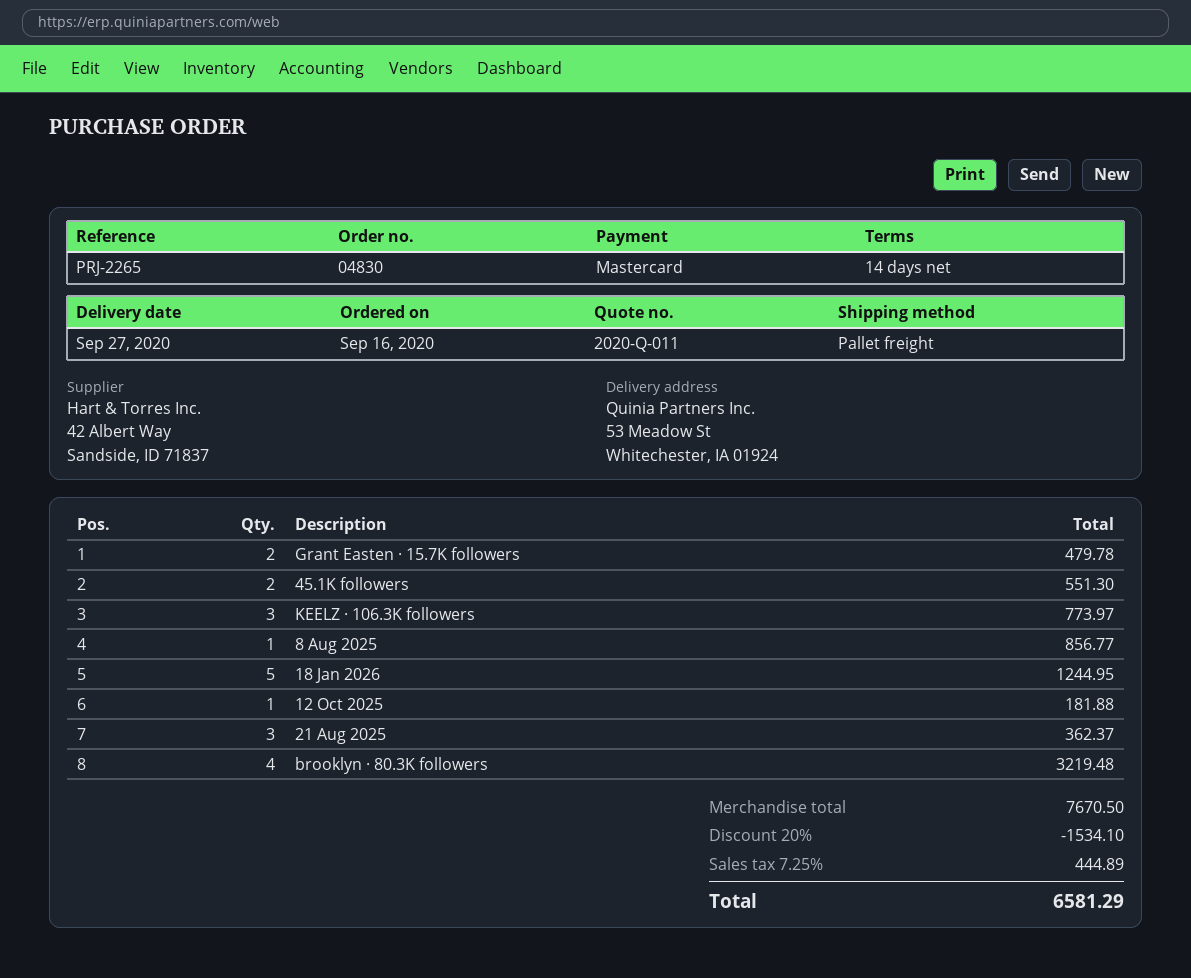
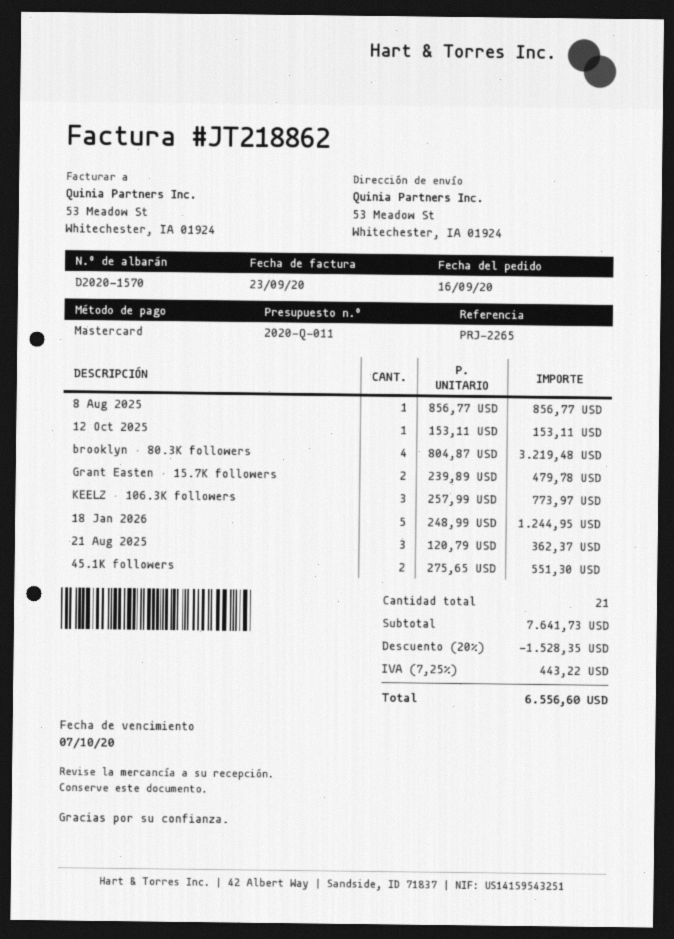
12 Oct 2025: 1 for 181.88 -> 1 for 153.11
subtotal: 7670.50 -> 7641.73
discount: 20% = 1534.10 -> 20% = 1528.35
tax: 7.25% = 444.89 -> 7.25% = 443.22
total: 6581.29 -> 6556.60

